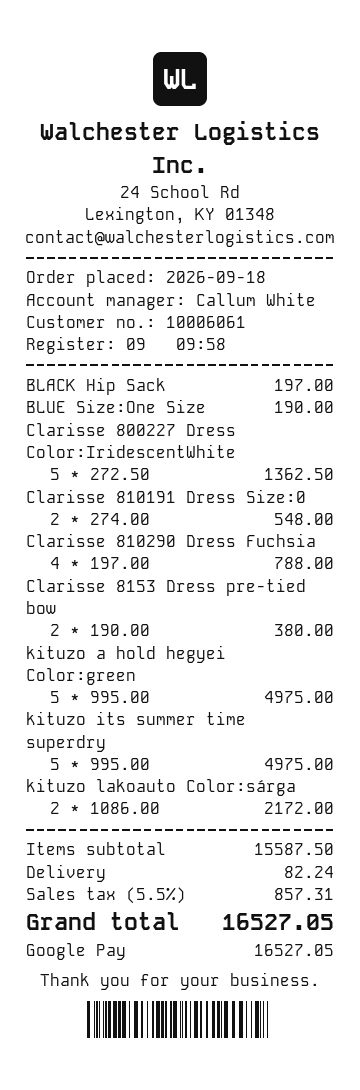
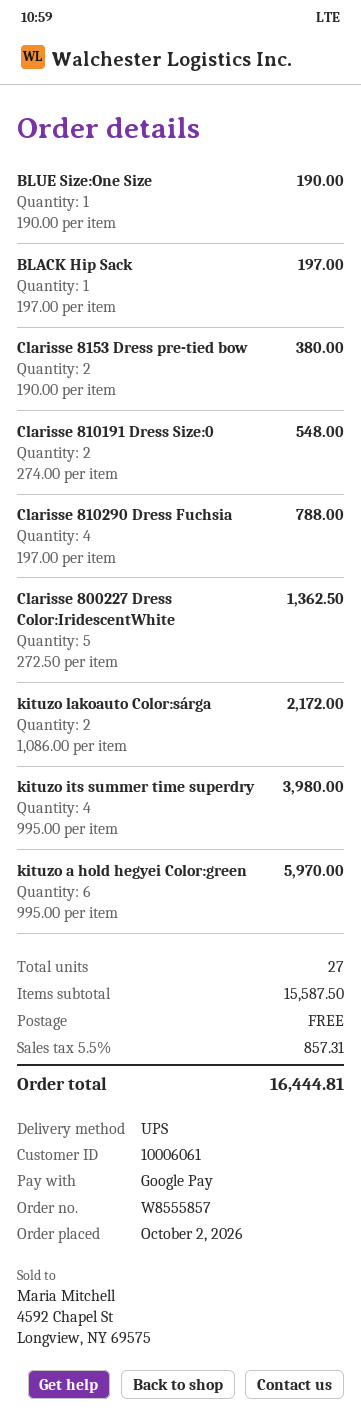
order date: 2026-09-18 -> 2026-10-02
kituzo a hold hegyei Color:green: 5 x 995.00 = 4975.00 -> 6 x 995.00 = 5970.00
kituzo its summer time superdry: 5 x 995.00 = 4975.00 -> 4 x 995.00 = 3980.00
shipping: 82.24 -> 0.00
total: 16527.05 -> 16444.81

